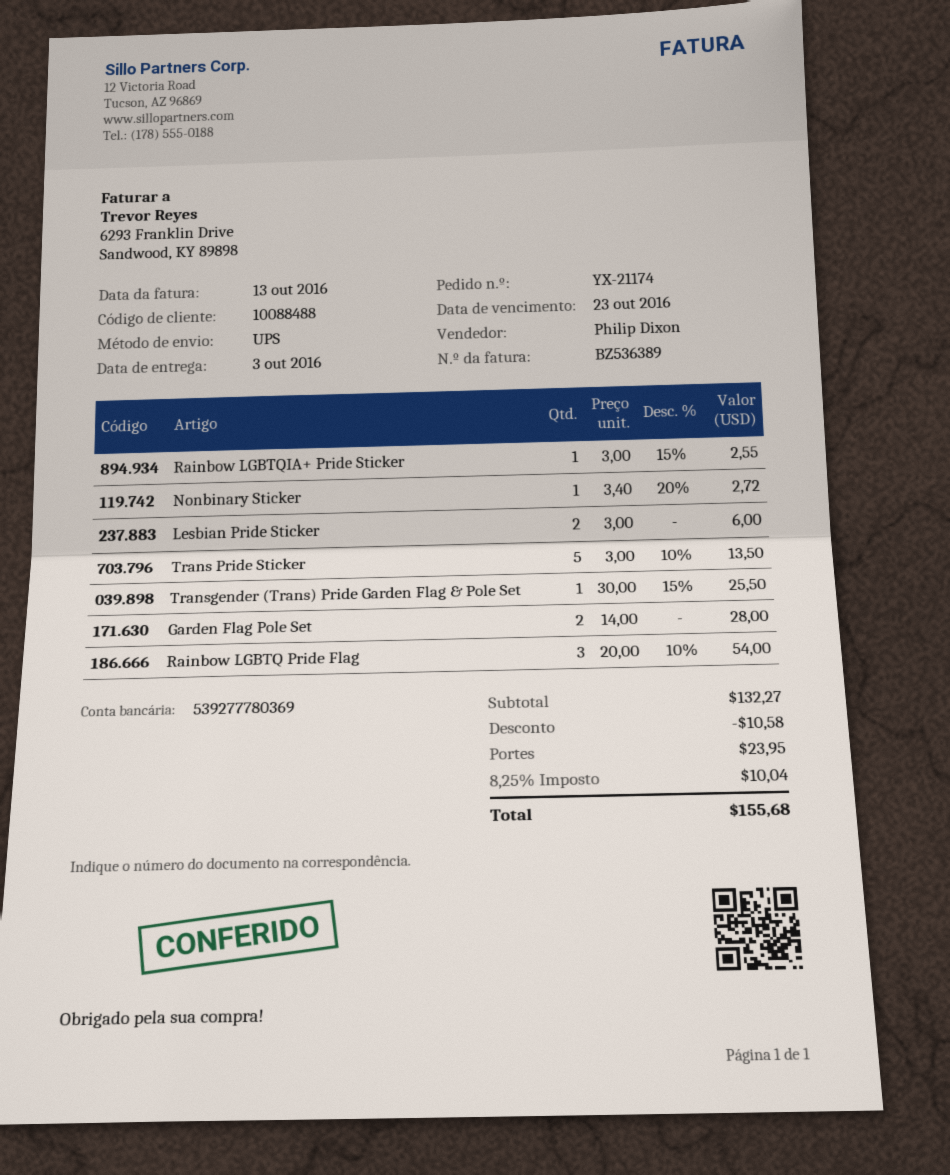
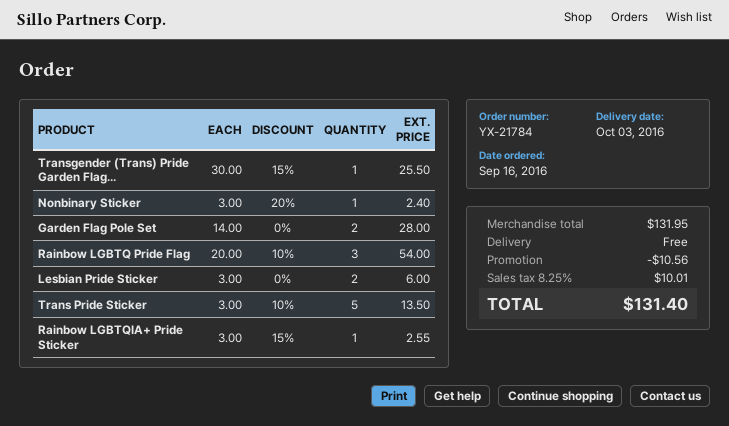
order number: YX-21174 -> YX-21784
Nonbinary Sticker: 1 x 3.40 - 20% = 2.72 -> 1 x 3.00 - 20% = 2.40
subtotal: 132.27 -> 131.95
discount: 10.58 -> 10.56
shipping: 23.95 -> 0.00
tax: 8.25% = 10.04 -> 8.25% = 10.01
total: 155.68 -> 131.40

